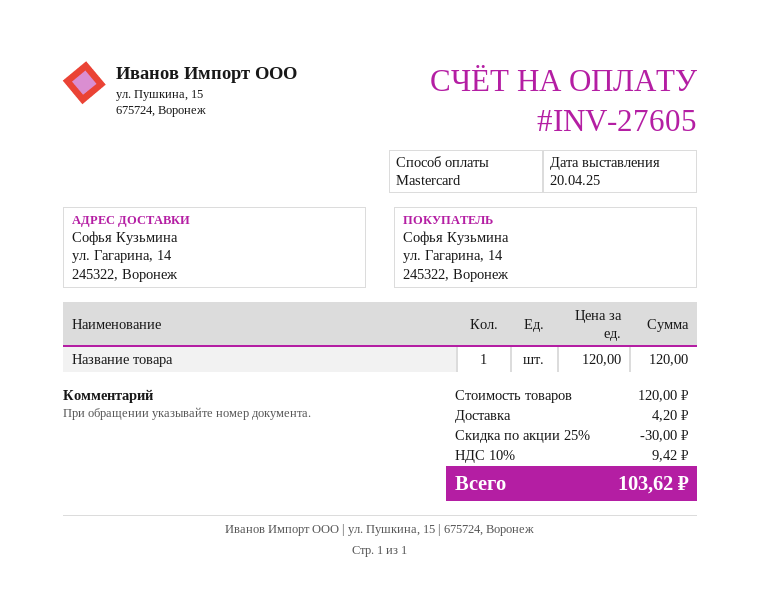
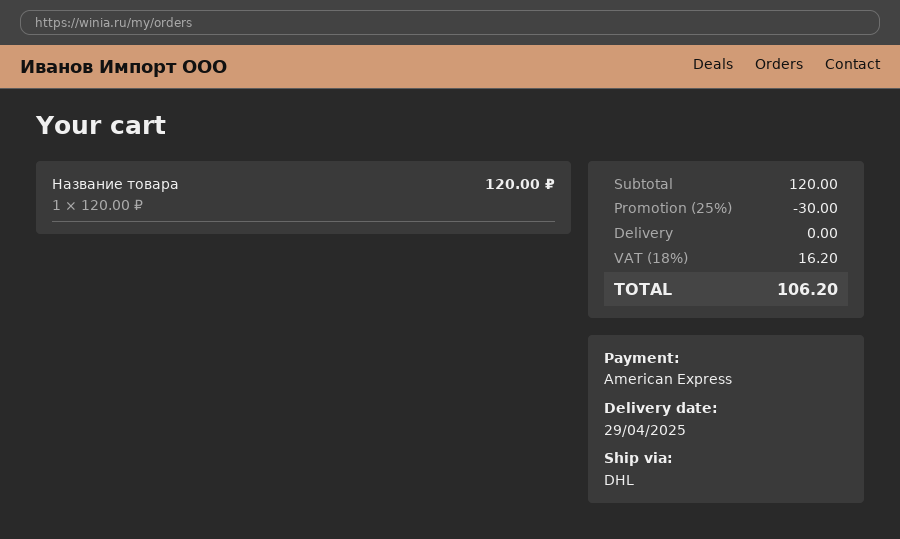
payment method: Mastercard -> American Express
shipping: 4.20 -> 0.00
tax: 10% = 9.42 -> 18% = 16.20
total: 103.62 -> 106.20

